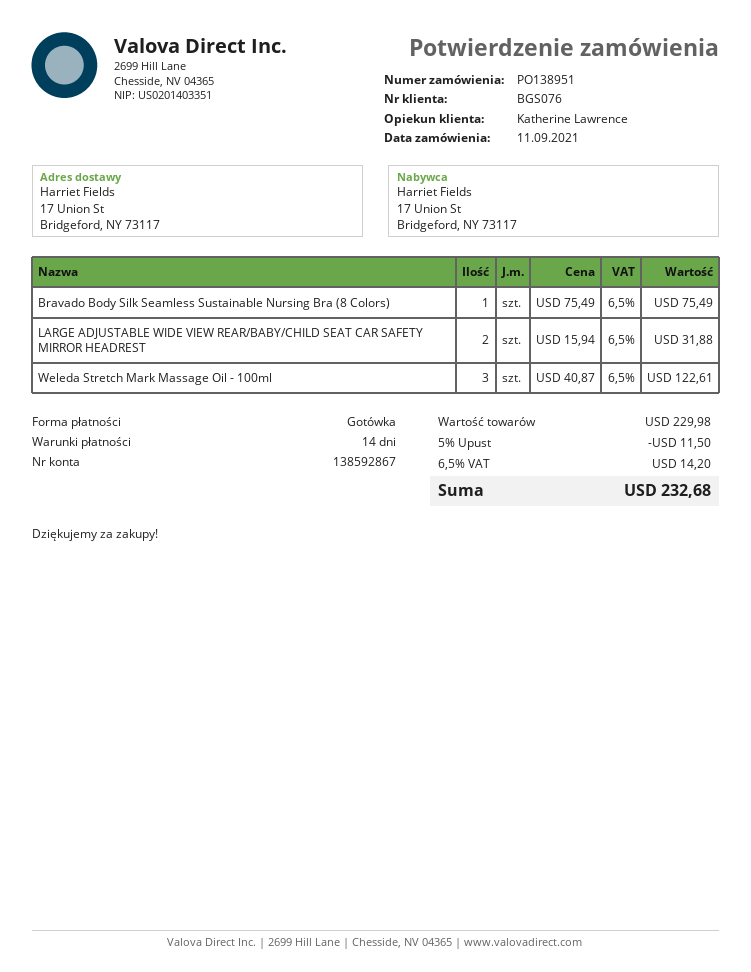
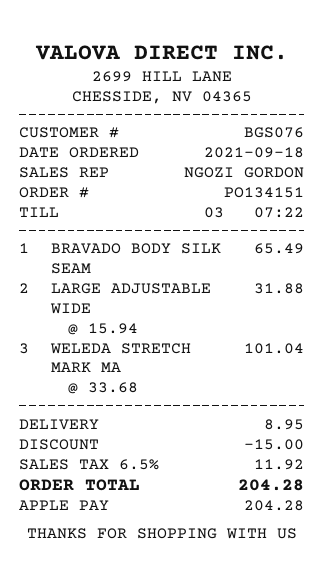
order number: PO138951 -> PO134151
order date: 2021-09-11 -> 2021-09-18
sales rep: Katherine Lawrence -> NGOZI GORDON
payment method: cash -> Apple Pay
Bravado Body Silk Seamless Sustainable Nursing Bra (8 Colors): 1 x 75.49 = 75.49 -> 1 x 65.49 = 65.49
Weleda Stretch Mark Massage Oil - 100ml: 3 x 40.87 = 122.61 -> 3 x 33.68 = 101.04
discount: 11.50 -> 15.00
shipping: none -> 8.95
tax: 6.5% = 14.20 -> 6.5% = 11.92
total: 232.68 -> 204.28

